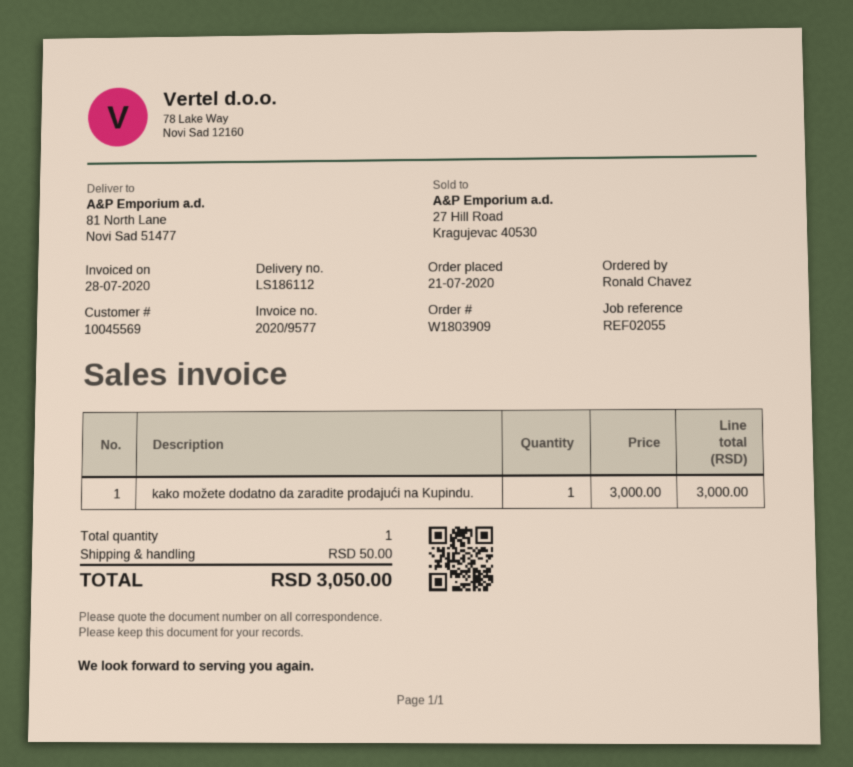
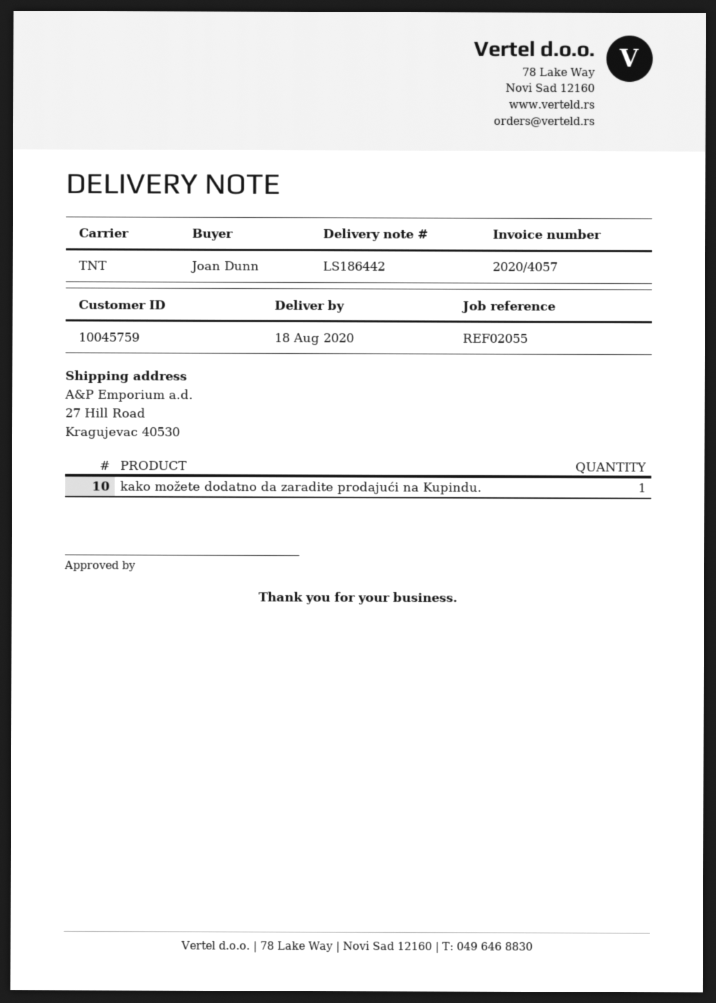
delivery note number: LS186112 -> LS186442
invoice number: 2020/9577 -> 2020/4057
customer number: 10045569 -> 10045759
ordered by: Ronald Chavez -> Joan Dunn
ship to: 81 North Lane, Novi Sad 51477 -> 27 Hill Road, Kragujevac 40530

